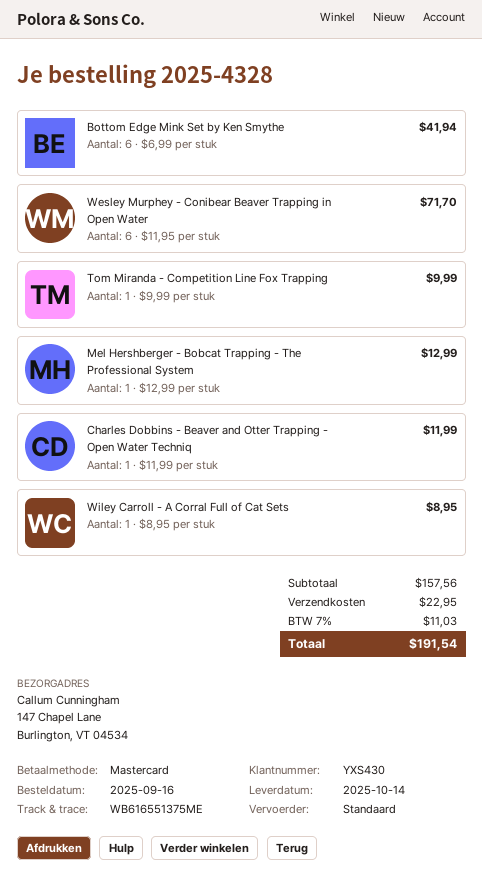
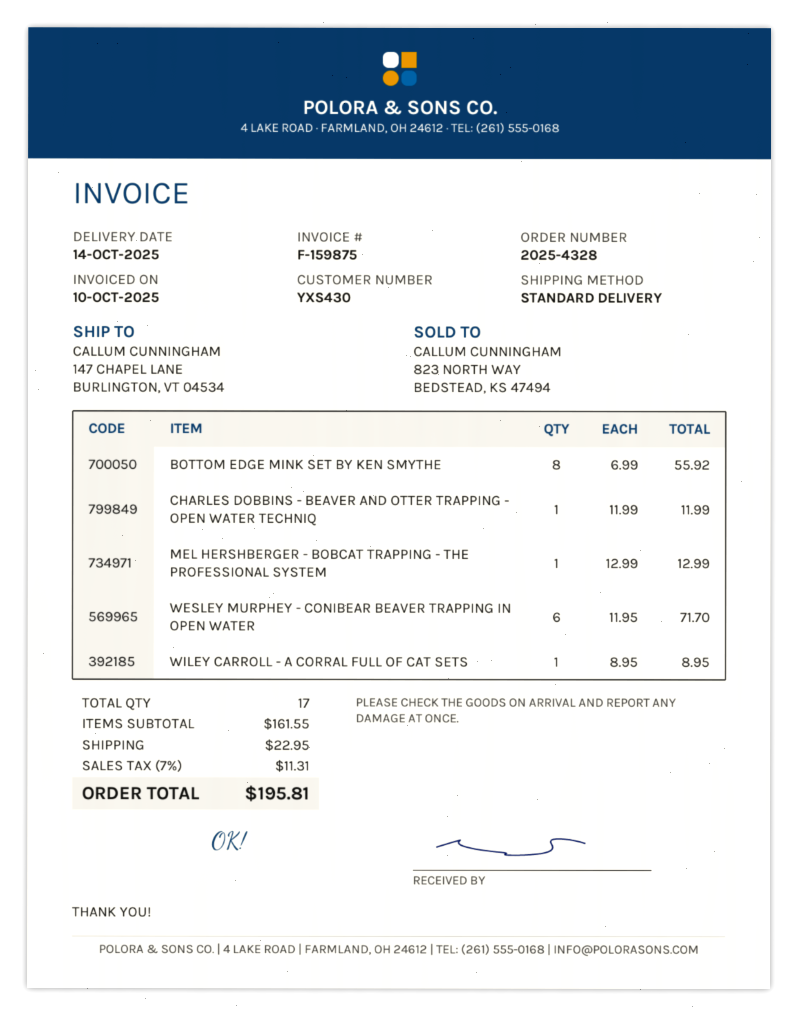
Bottom Edge Mink Set by Ken Smythe: 6 x 6.99 = 41.94 -> 8 x 6.99 = 55.92
Tom Miranda - Competition Line Fox Trapping: 1 x 9.99 = 9.99 -> none
subtotal: 157.56 -> 161.55
tax: 7% = 11.03 -> 7% = 11.31
total: 191.54 -> 195.81

